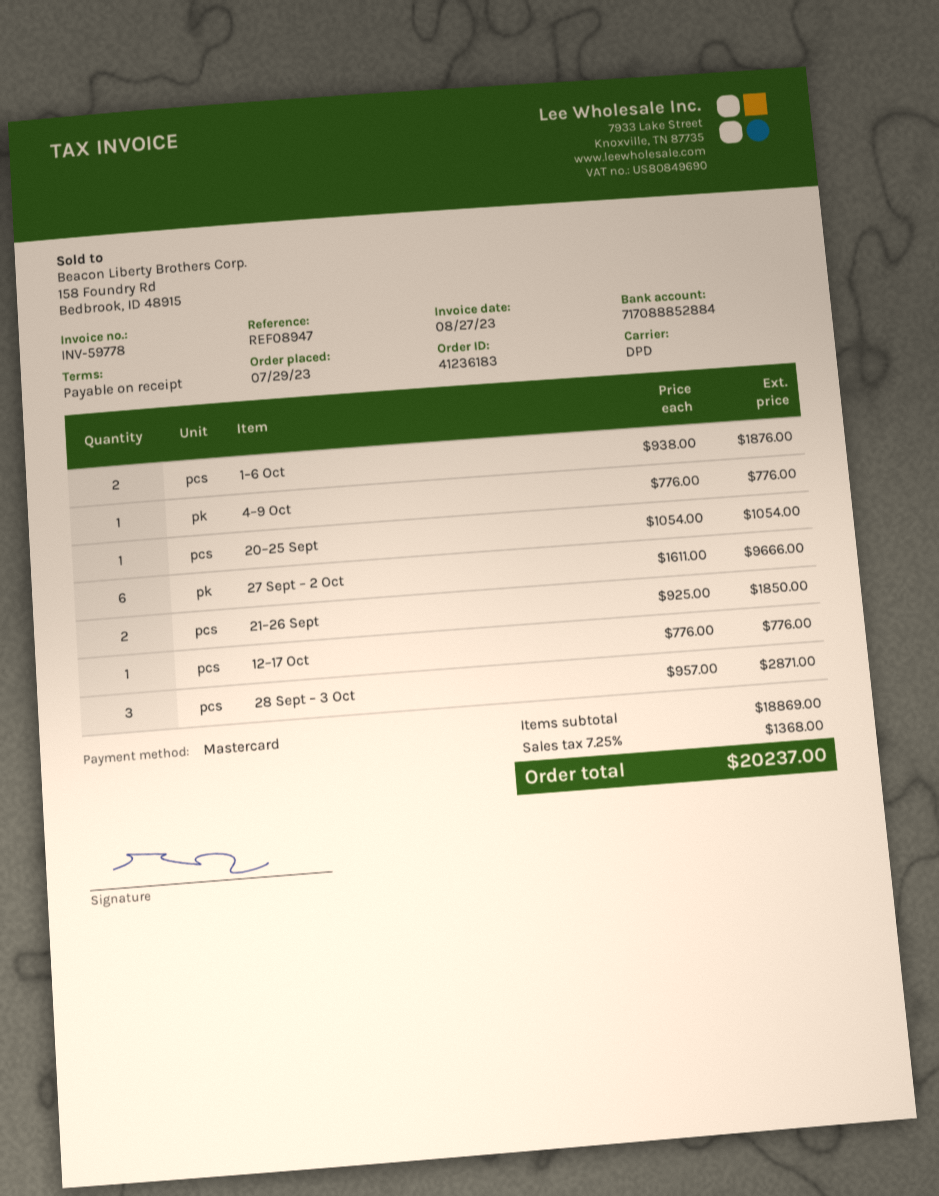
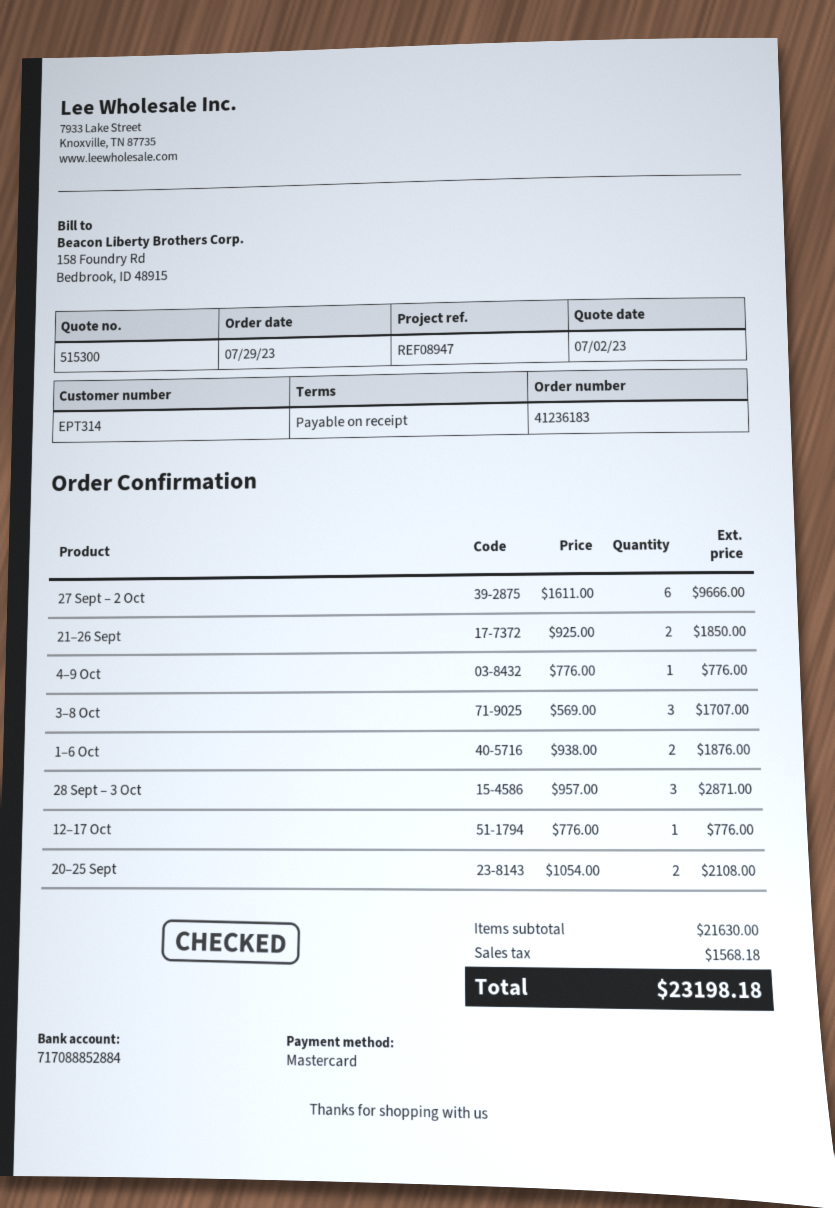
20–25 Sept: 1 x 1054.00 = 1054.00 -> 2 x 1054.00 = 2108.00
3–8 Oct: none -> 3 x 569.00 = 1707.00
subtotal: 18869.00 -> 21630.00
tax: 1368.00 -> 1568.18
total: 20237.00 -> 23198.18

